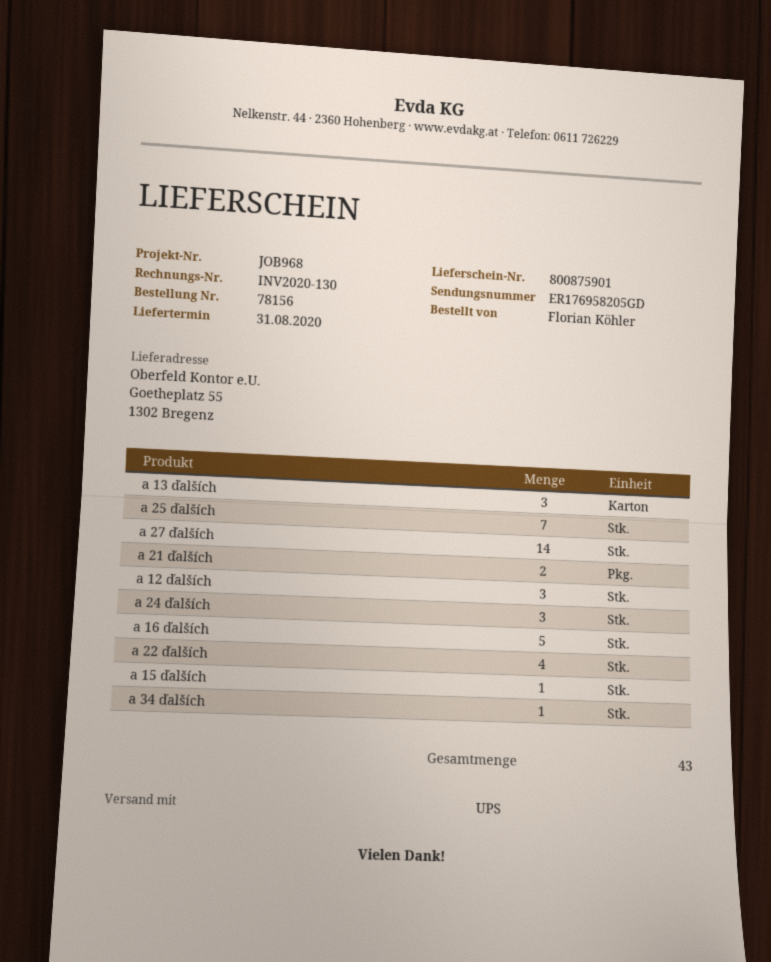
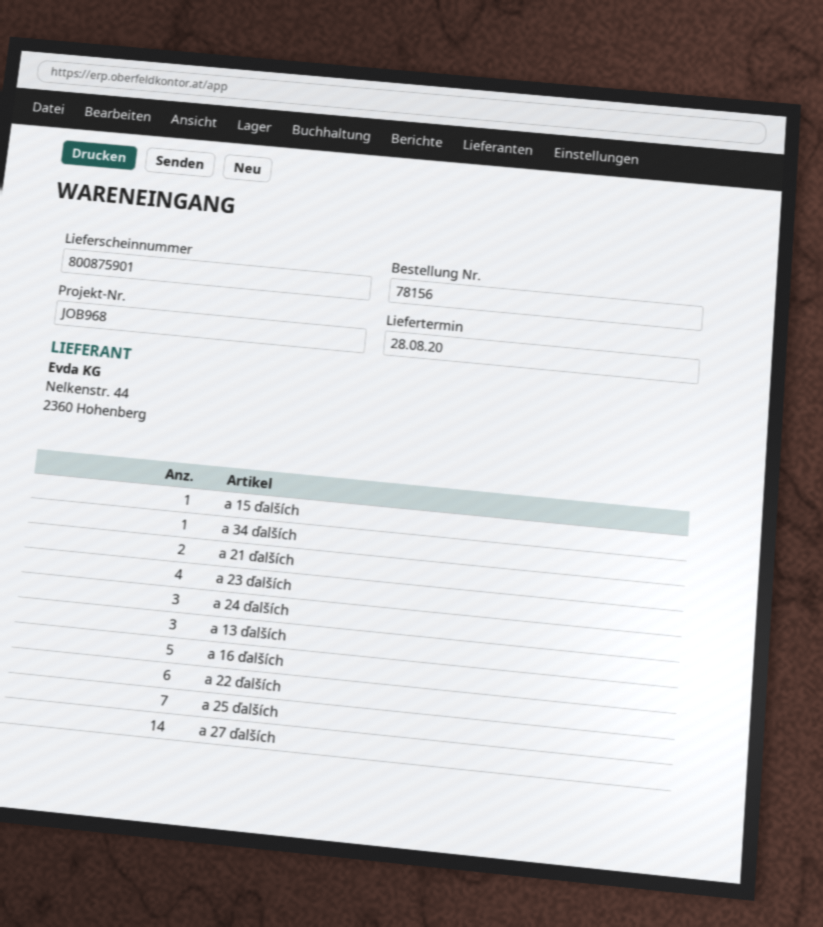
delivery date: 2020-08-31 -> 2020-08-28
a 12 ďalších: 3 -> none
a 22 ďalších: 4 -> 6
a 23 ďalších: none -> 4

